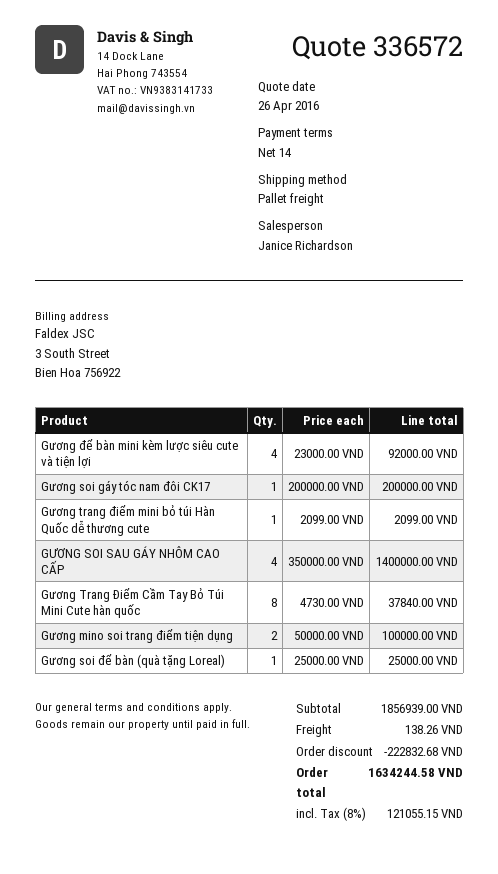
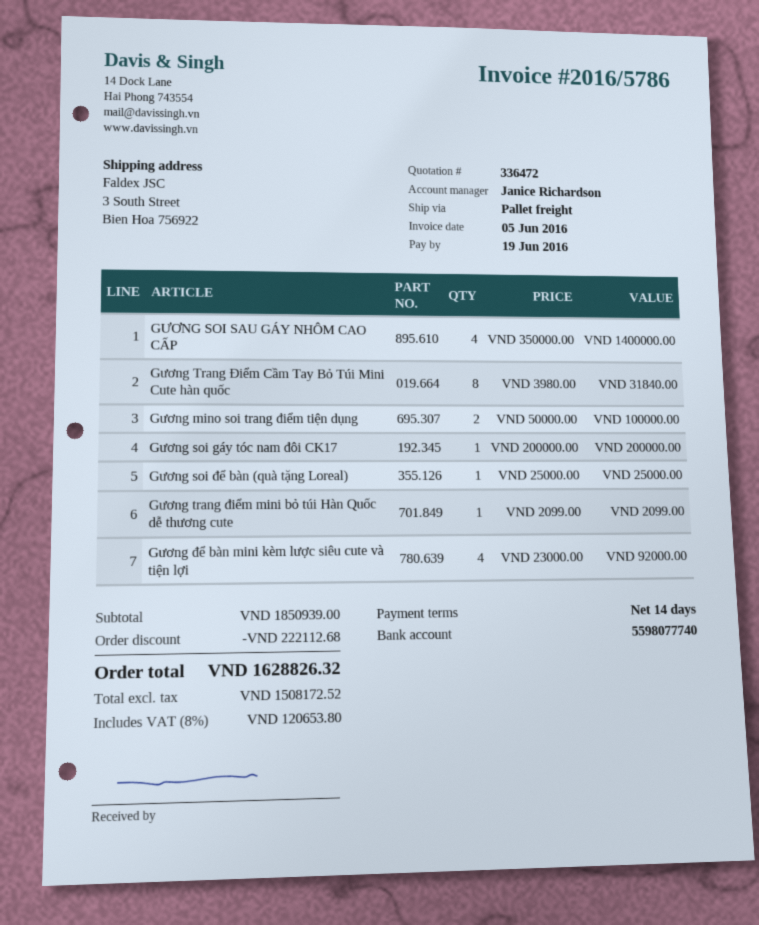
quote number: 336572 -> 336472
Gương Trang Điểm Cầm Tay Bỏ Túi Mini Cute hàn quốc: 8 x 4730.00 = 37840.00 -> 8 x 3980.00 = 31840.00
subtotal: 1856939.00 -> 1850939.00
discount: 222832.68 -> 222112.68
shipping: 138.26 -> none
tax: 8% = 121055.15 -> 8% = 120653.80
total: 1634244.58 -> 1628826.32

